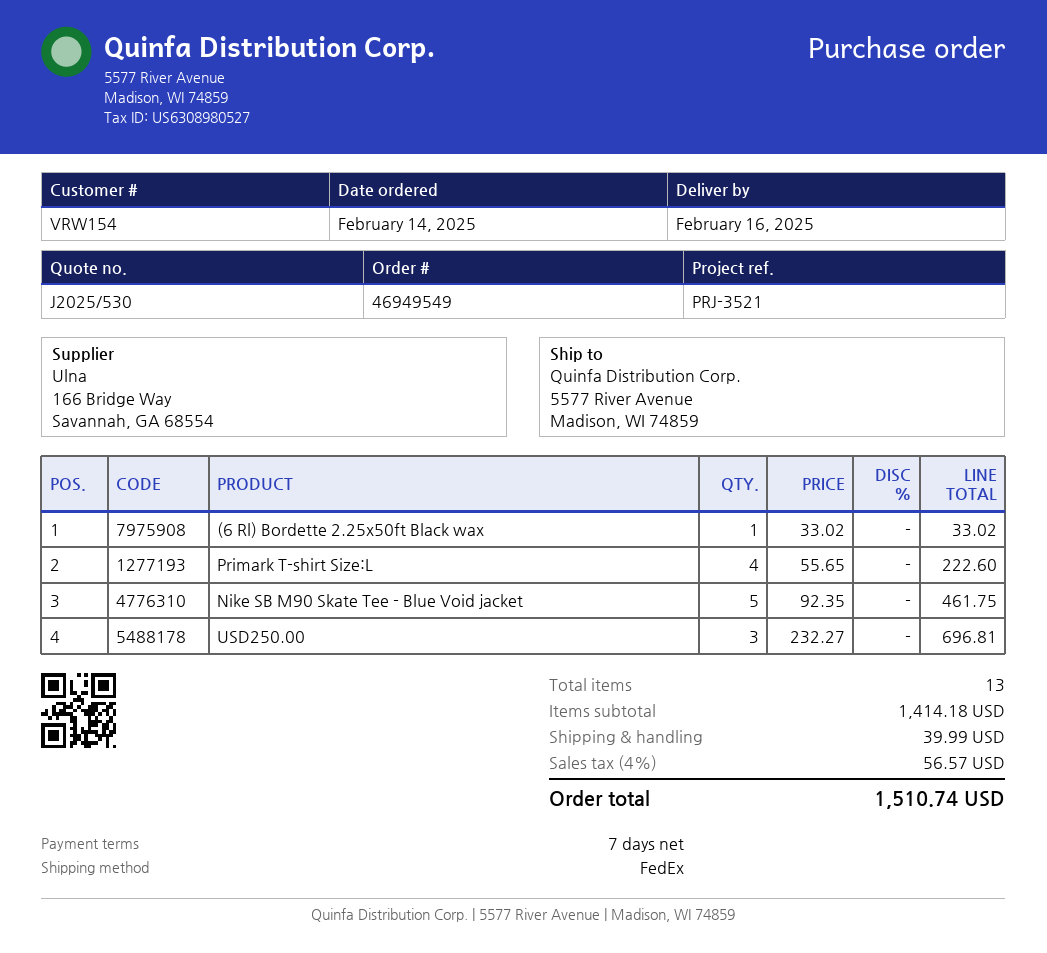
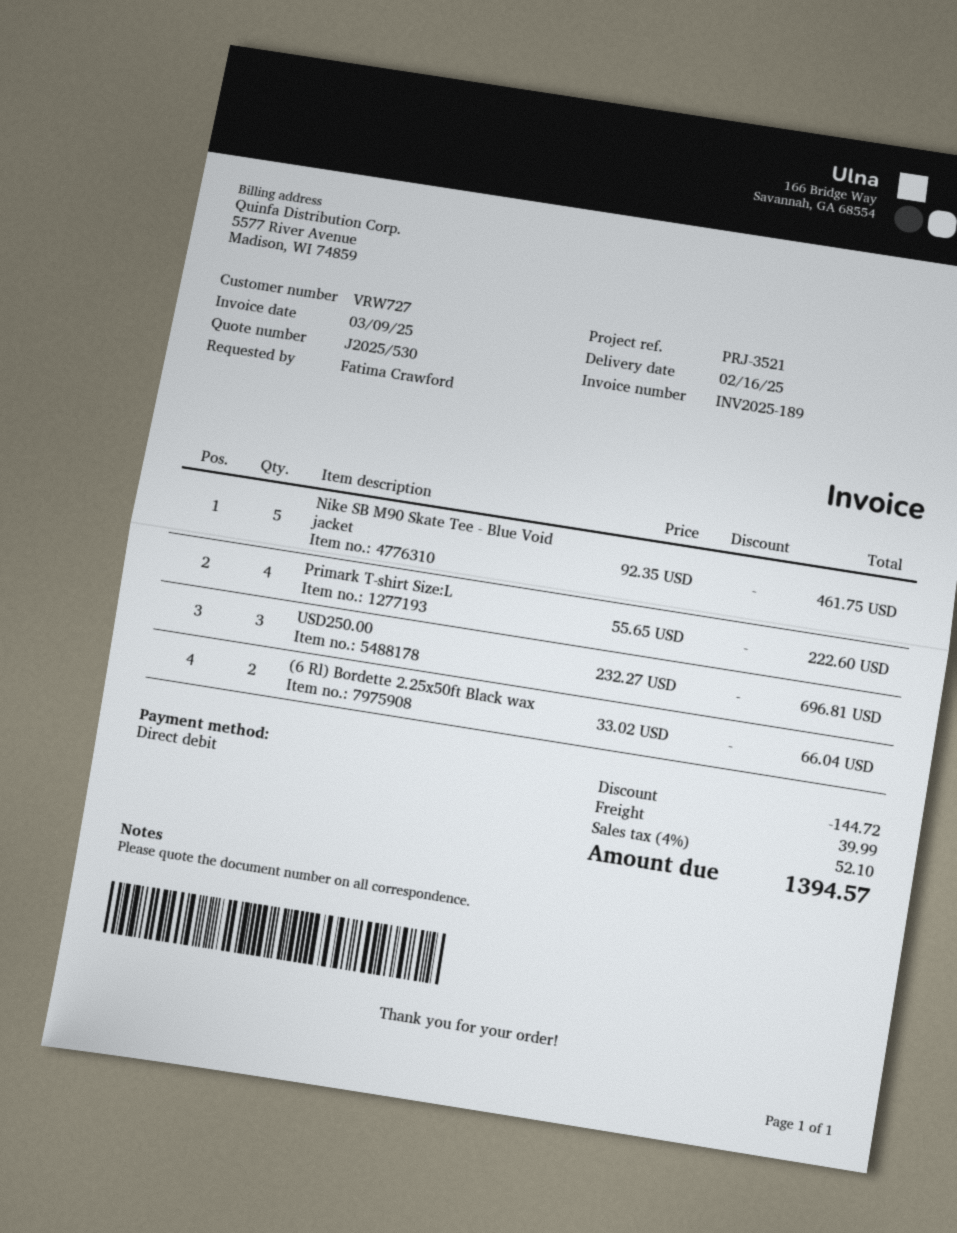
customer number: VRW154 -> VRW727
(6 Rl) Bordette 2.25x50ft Black wax: 1 x 33.02 = 33.02 -> 2 x 33.02 = 66.04
discount: none -> 144.72
tax: 4% = 56.57 -> 4% = 52.10
total: 1510.74 -> 1394.57

